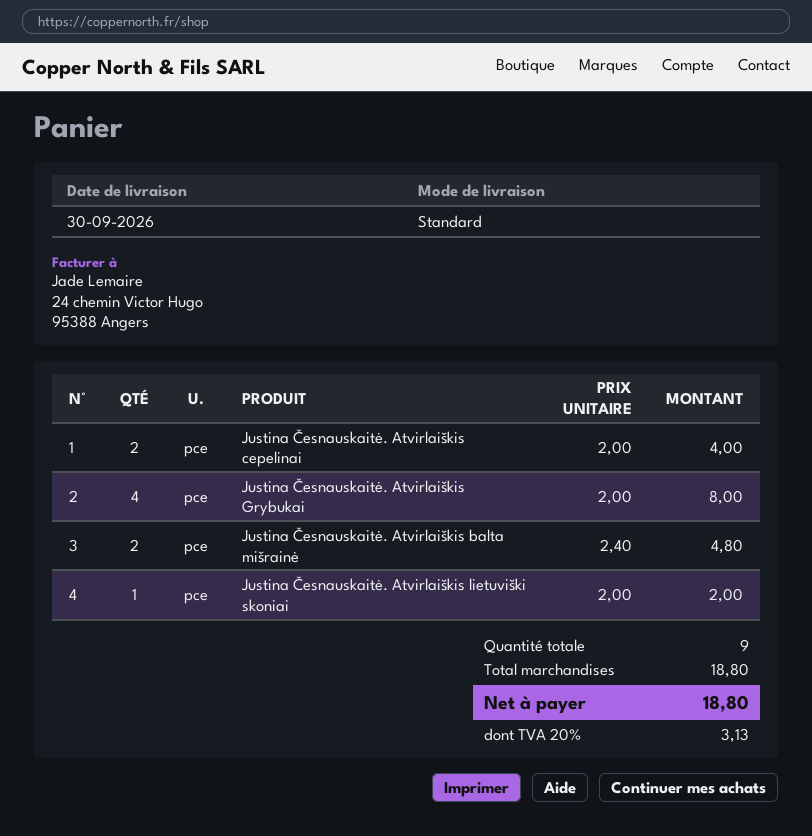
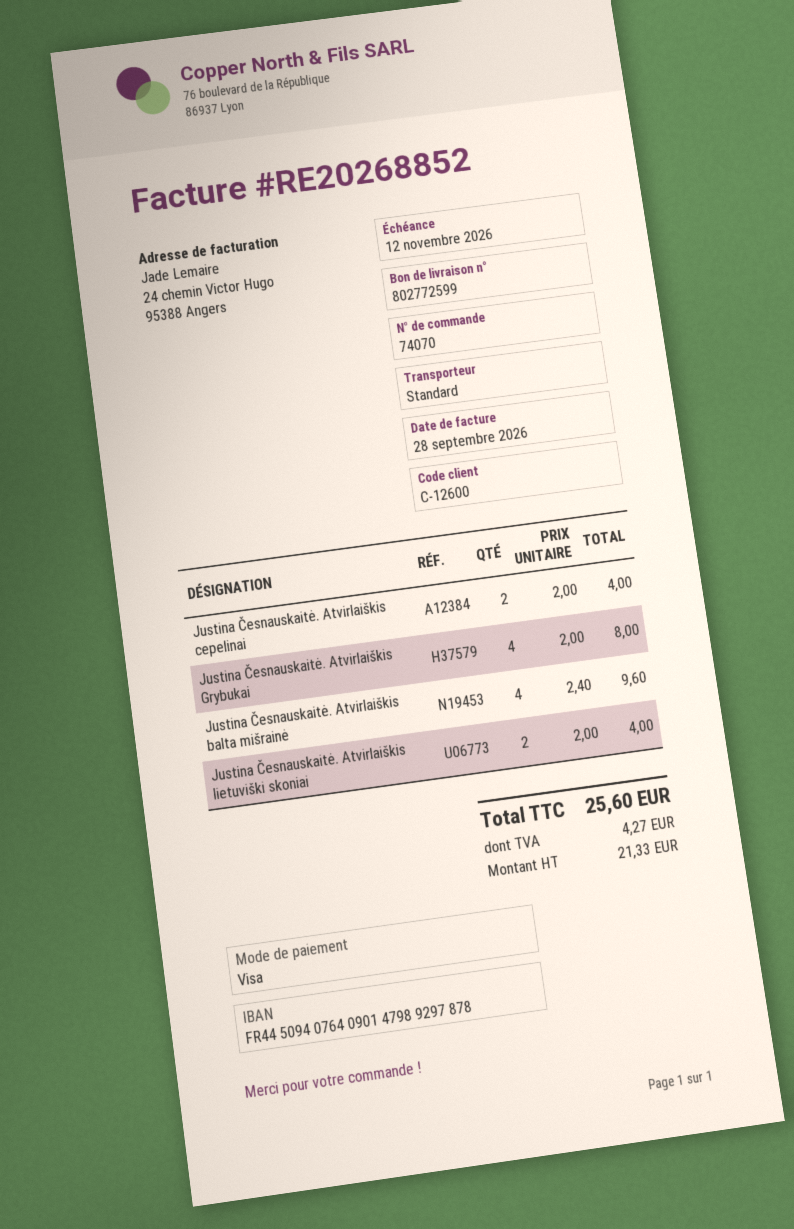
Justina Česnauskaitė. Atvirlaiškis balta mišrainė: 2 x 2.40 = 4.80 -> 4 x 2.40 = 9.60
Justina Česnauskaitė. Atvirlaiškis lietuviški skoniai: 1 x 2.00 = 2.00 -> 2 x 2.00 = 4.00
tax: 3.13 -> 4.27
total: 18.80 -> 25.60

